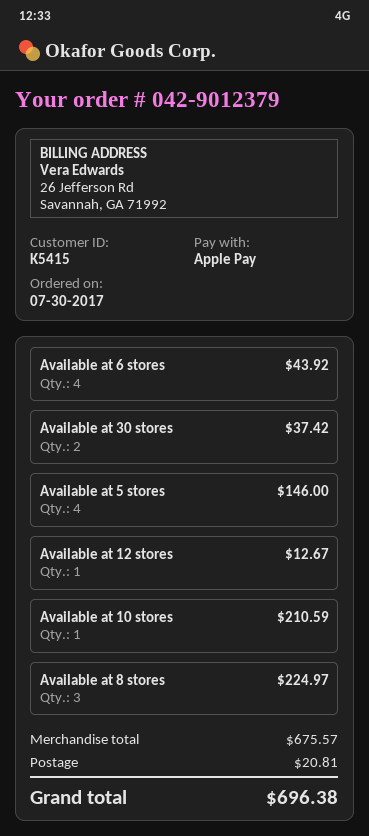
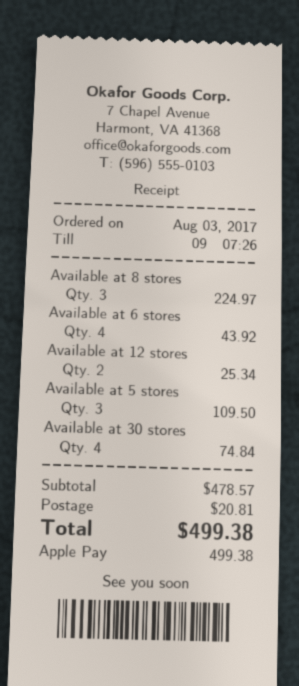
order date: 2017-07-30 -> 2017-08-03
Available at 30 stores: 2 for 37.42 -> 4 for 74.84
Available at 5 stores: 4 for 146.00 -> 3 for 109.50
Available at 12 stores: 1 for 12.67 -> 2 for 25.34
Available at 10 stores: 1 for 210.59 -> none
subtotal: 675.57 -> 478.57
total: 696.38 -> 499.38

